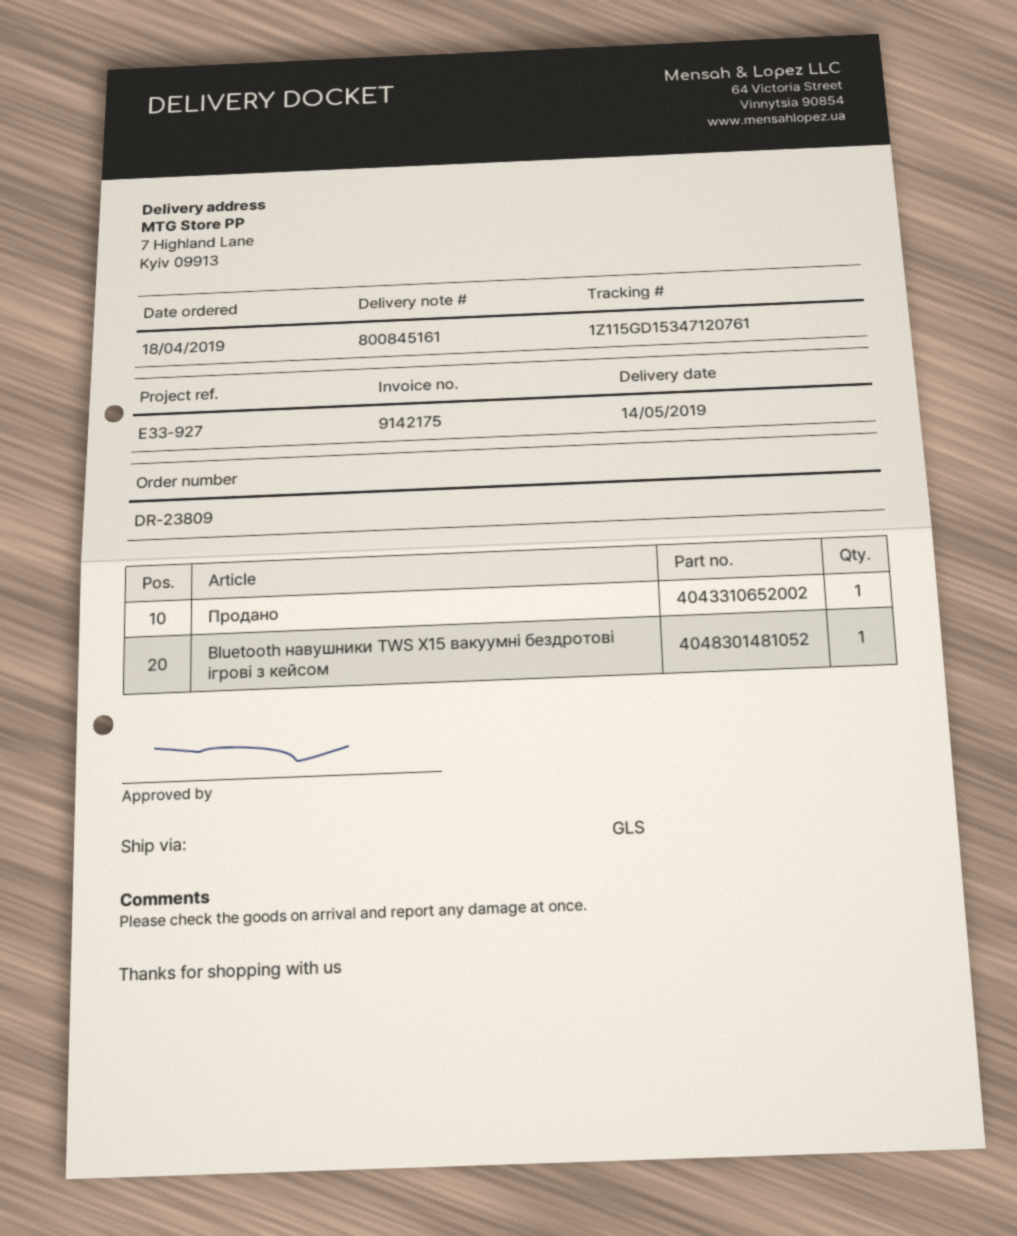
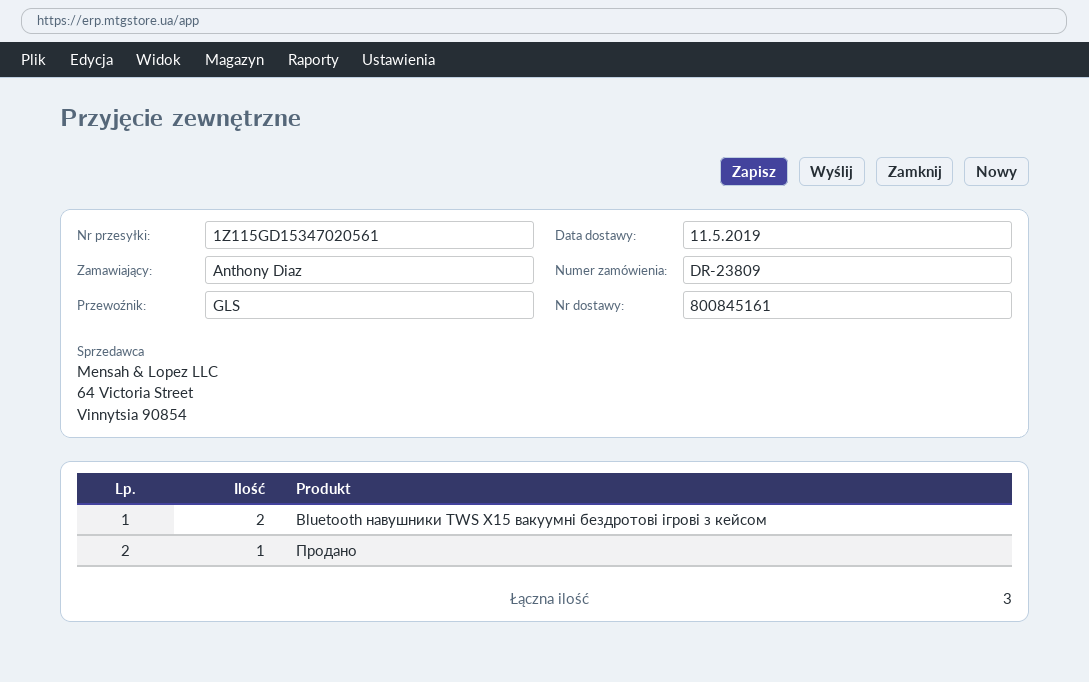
delivery date: 2019-05-14 -> 2019-05-11
tracking number: 1Z115GD15347120761 -> 1Z115GD15347020561
Bluetooth навушники TWS X15 вакуумні бездротові ігрові з кейсом: 1 -> 2

